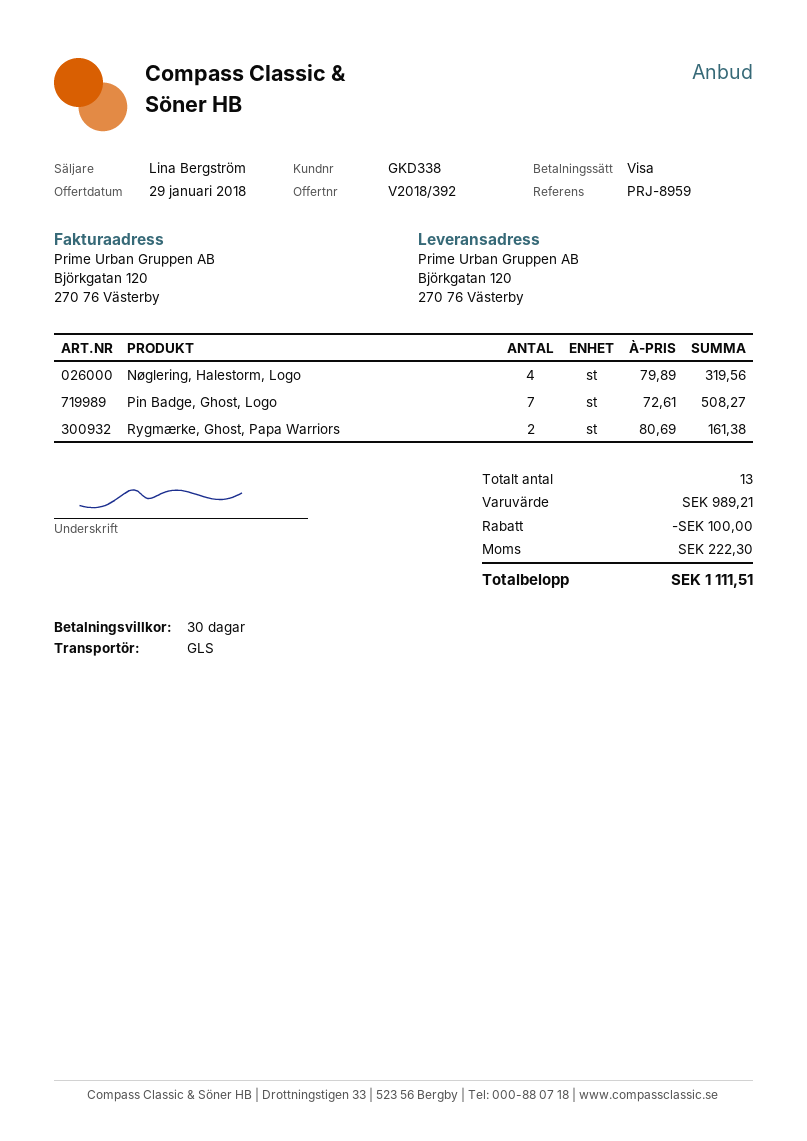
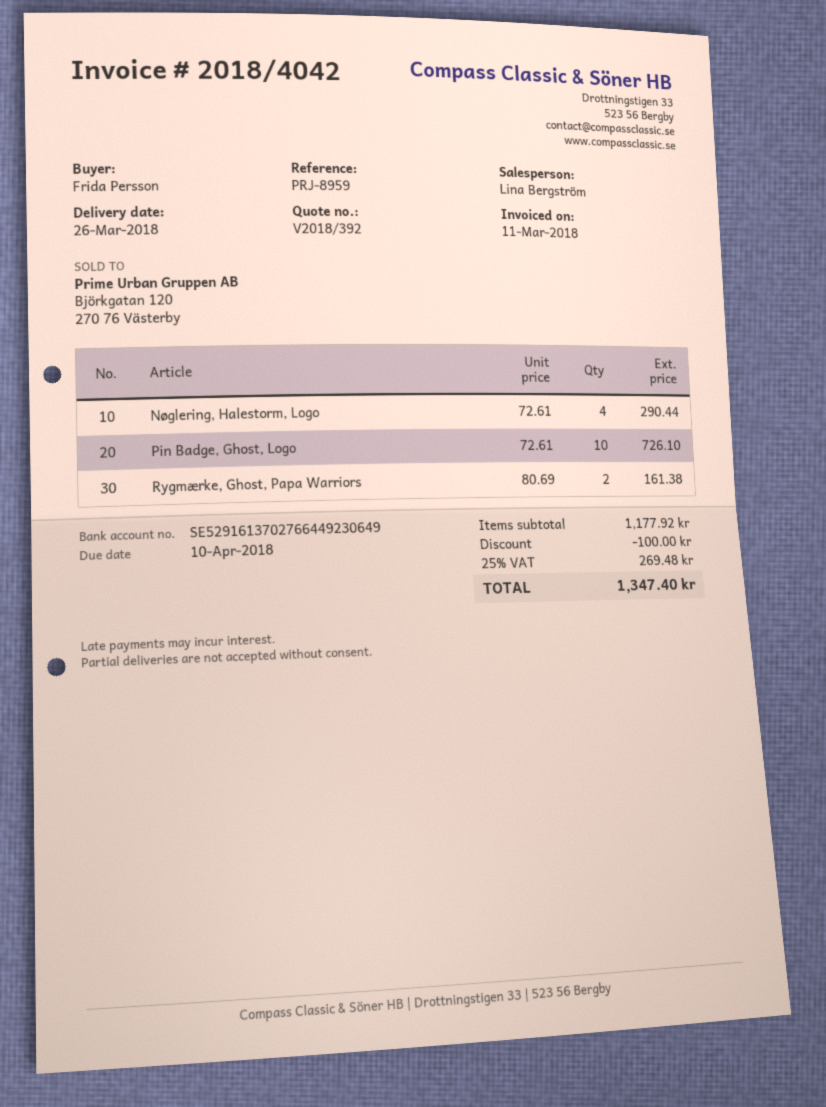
Nøglering, Halestorm, Logo: 4 x 79.89 = 319.56 -> 4 x 72.61 = 290.44
Pin Badge, Ghost, Logo: 7 x 72.61 = 508.27 -> 10 x 72.61 = 726.10
subtotal: 989.21 -> 1177.92
tax: 222.30 -> 269.48
total: 1111.51 -> 1347.40

